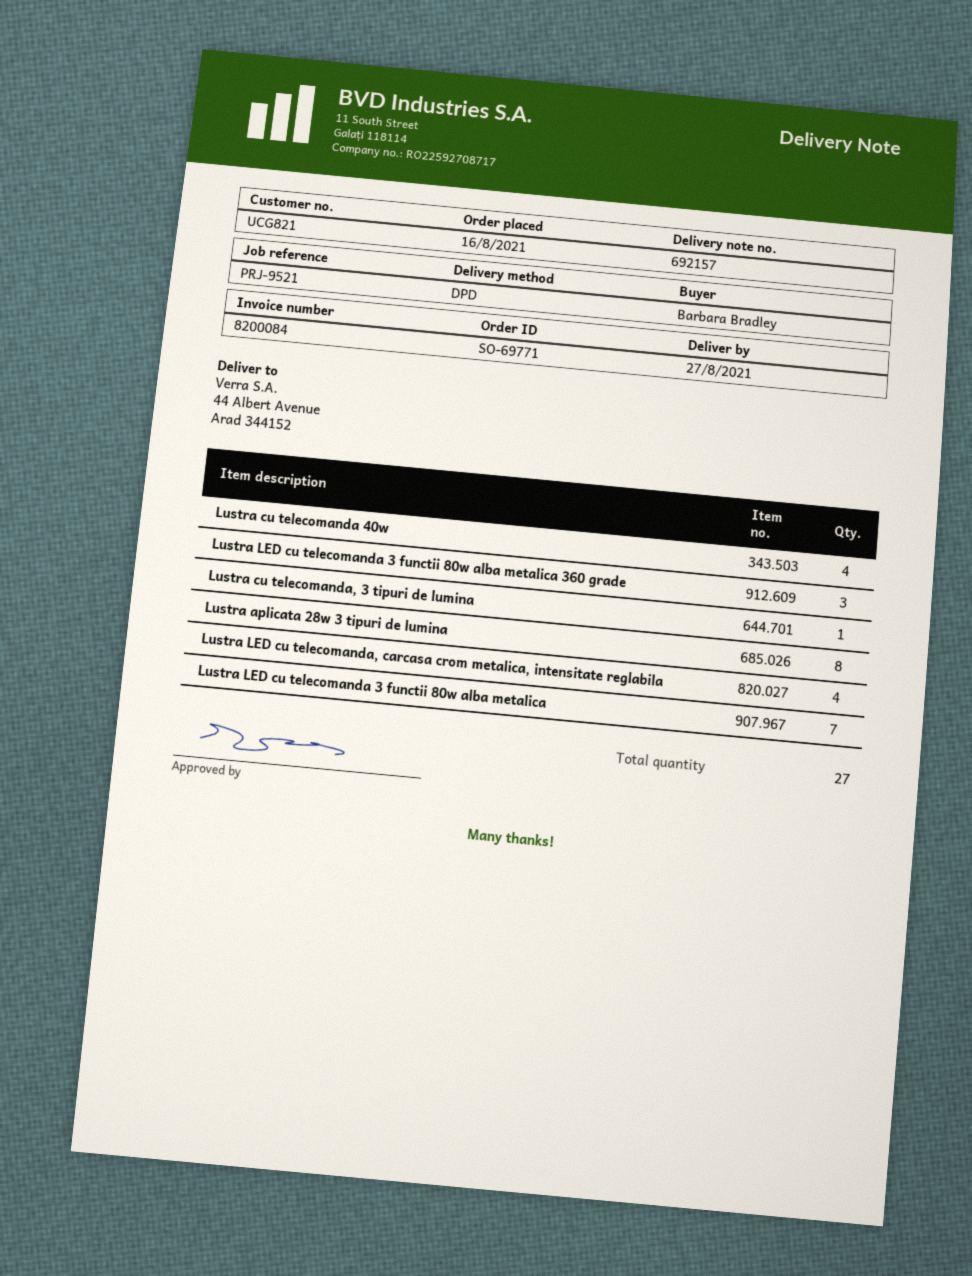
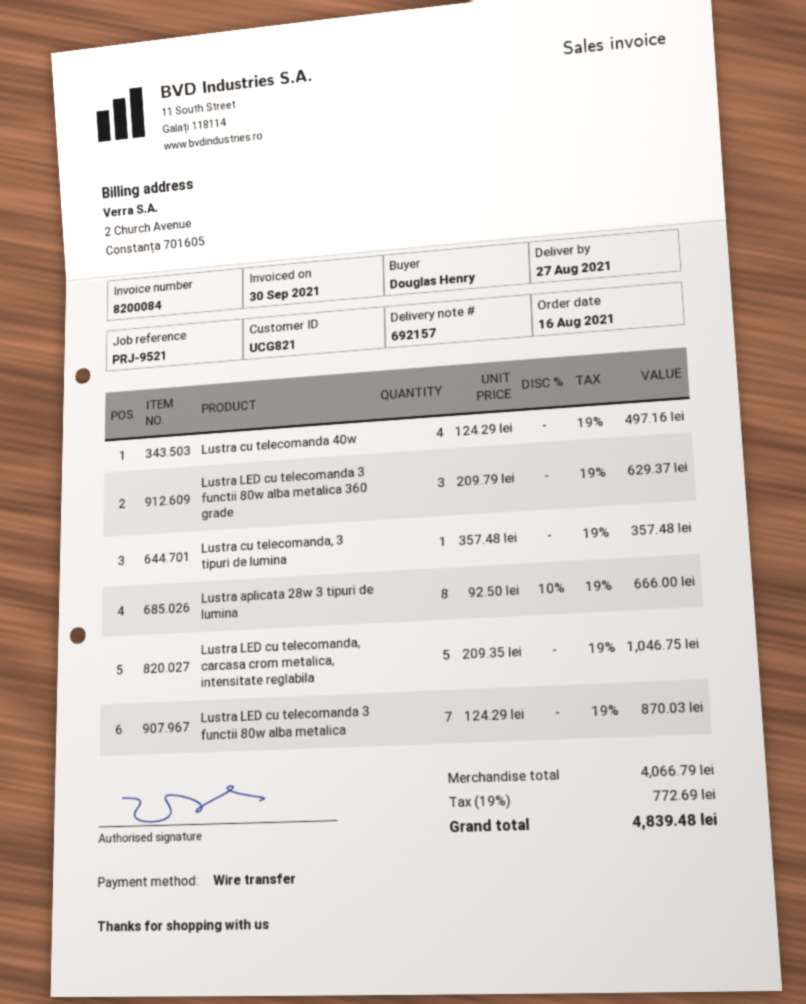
ordered by: Barbara Bradley -> Douglas Henry
Lustra LED cu telecomanda, carcasa crom metalica, intensitate reglabila: 4 -> 5

